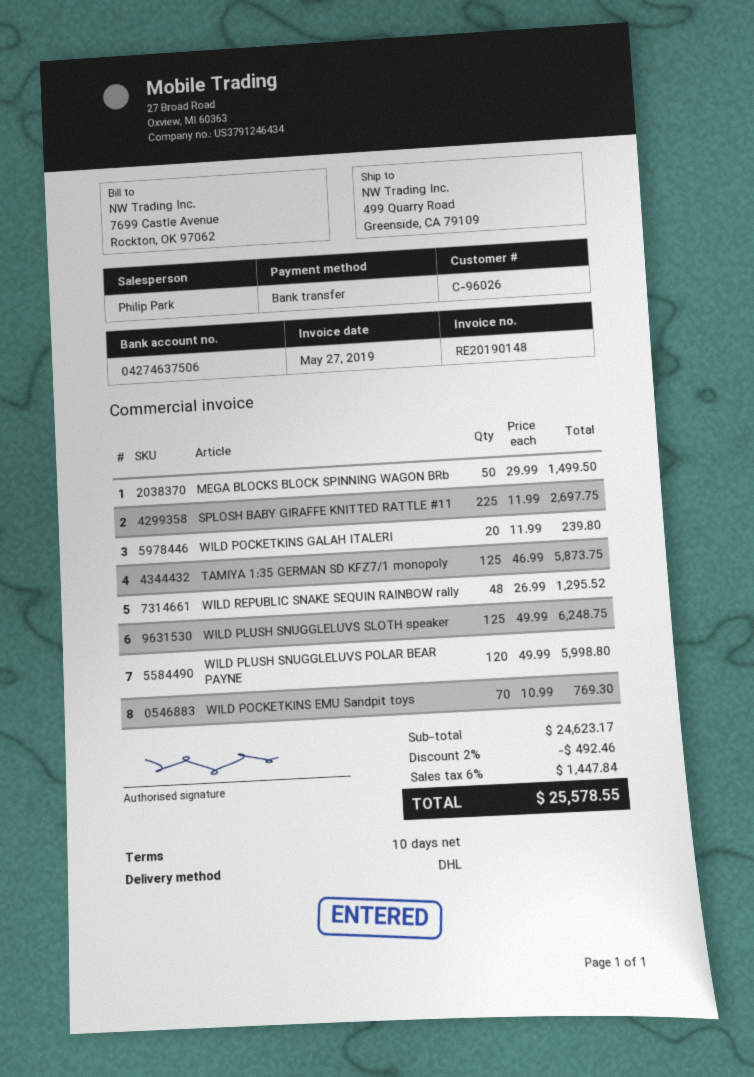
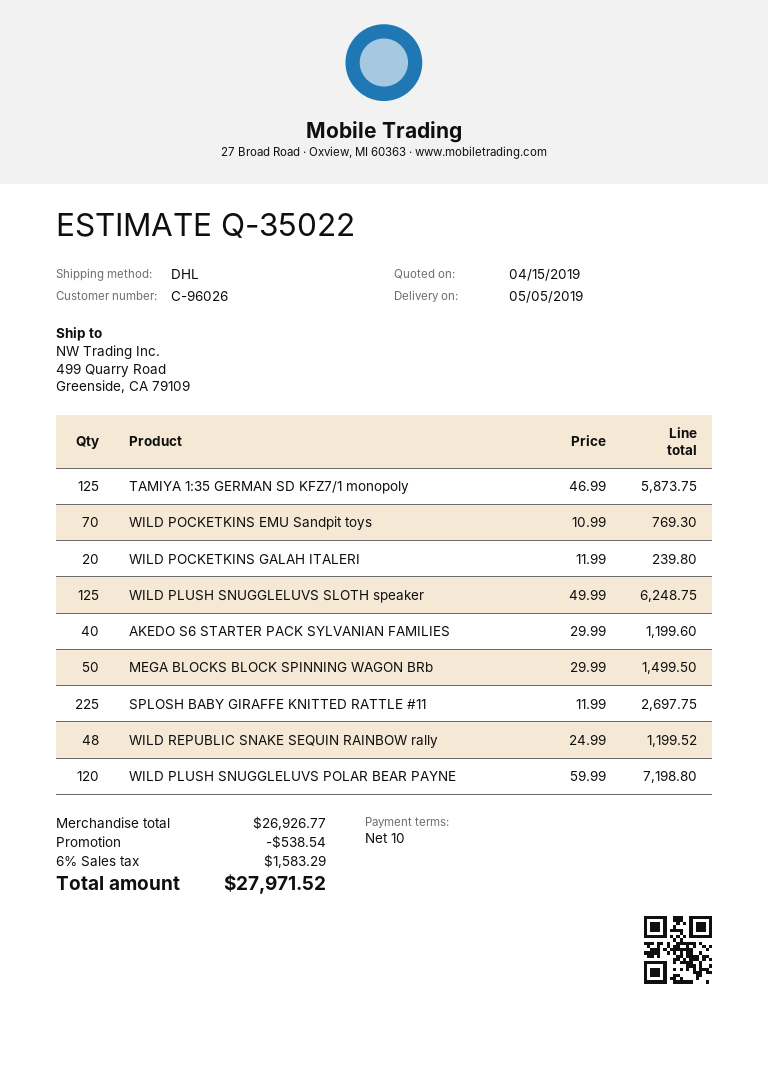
WILD REPUBLIC SNAKE SEQUIN RAINBOW rally: 48 x 26.99 = 1295.52 -> 48 x 24.99 = 1199.52
WILD PLUSH SNUGGLELUVS POLAR BEAR PAYNE: 120 x 49.99 = 5998.80 -> 120 x 59.99 = 7198.80
AKEDO S6 STARTER PACK SYLVANIAN FAMILIES: none -> 40 x 29.99 = 1199.60
subtotal: 24623.17 -> 26926.77
discount: 492.46 -> 538.54
tax: 6% = 1447.84 -> 6% = 1583.29
total: 25578.55 -> 27971.52

